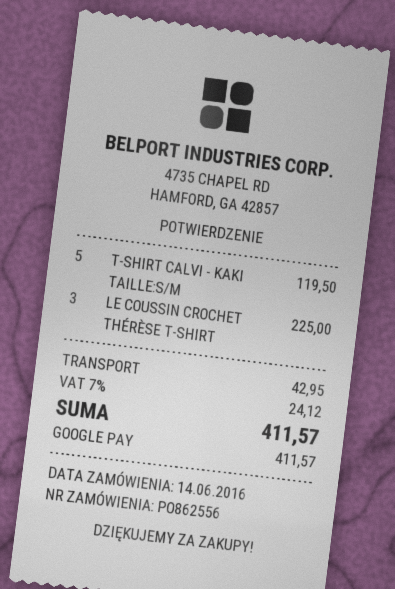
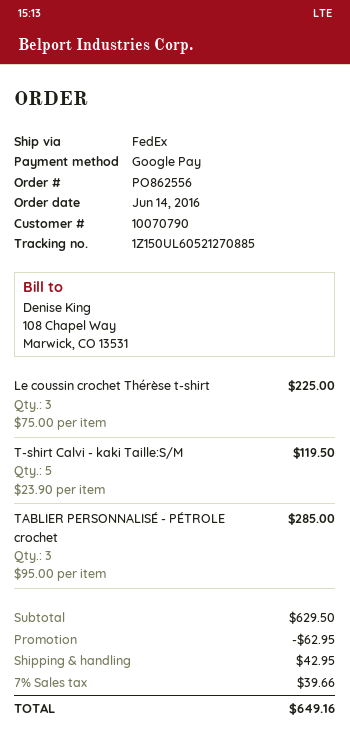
TABLIER PERSONNALISÉ - PÉTROLE crochet: none -> 3 for 285.00
discount: none -> 62.95
tax: 7% = 24.12 -> 7% = 39.66
total: 411.57 -> 649.16

